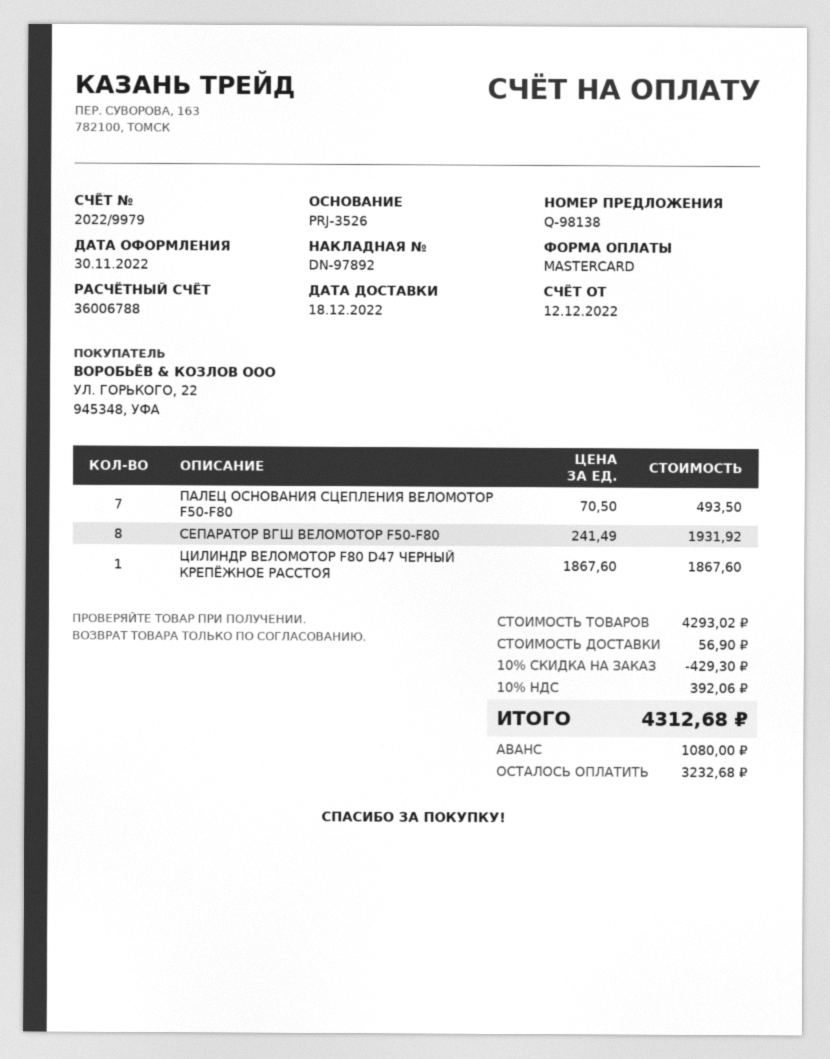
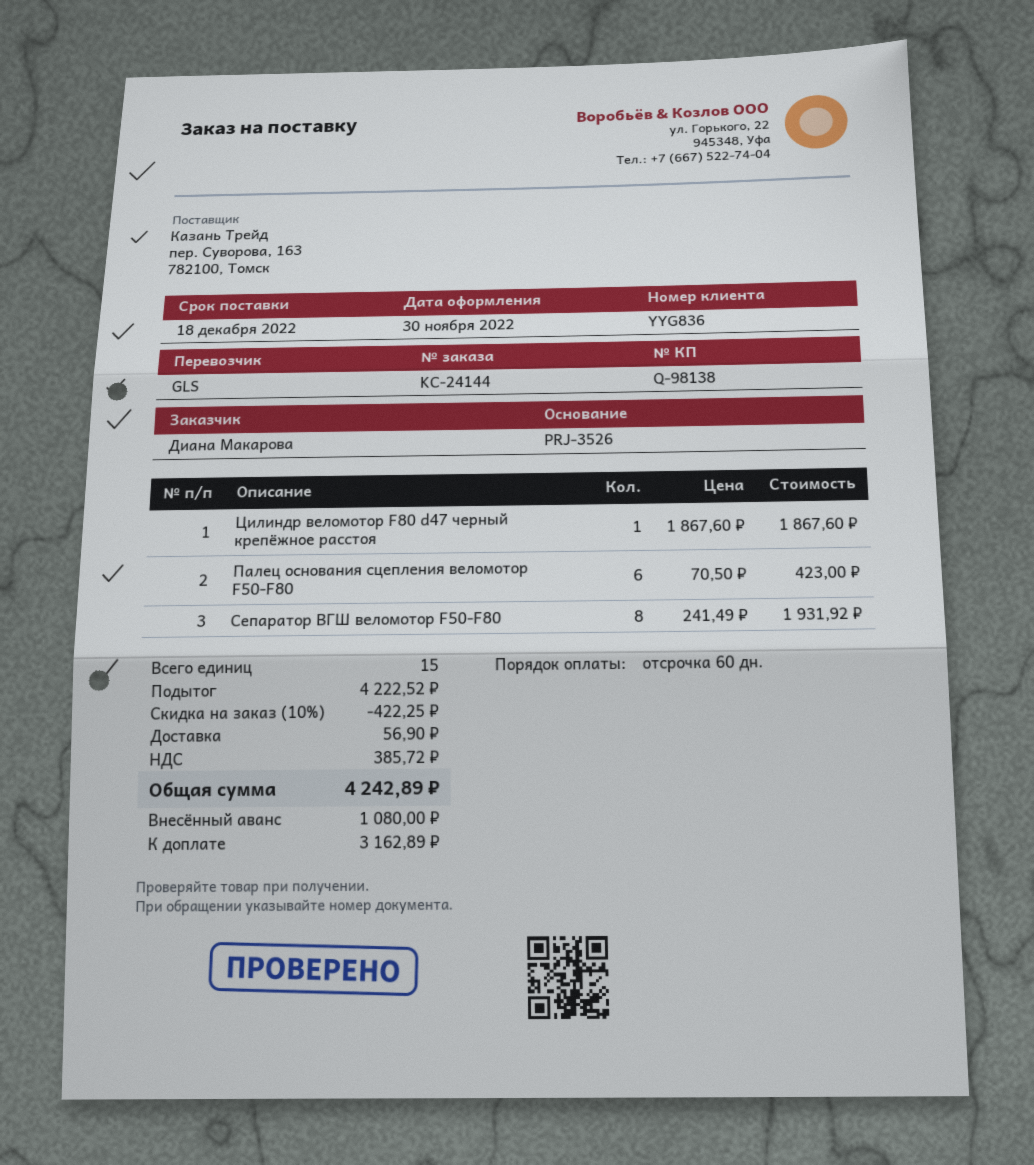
ПAЛЕЦ ОСНОВAНИЯ СЦЕПЛЕНИЯ ВЕЛОМОТОР F50-F80: 7 x 70.50 = 493.50 -> 6 x 70.50 = 423.00
subtotal: 4293.02 -> 4222.52
discount: 10% = 429.30 -> 10% = 422.25
tax: 392.06 -> 385.72
total: 4312.68 -> 4242.89
balance: 3232.68 -> 3162.89

